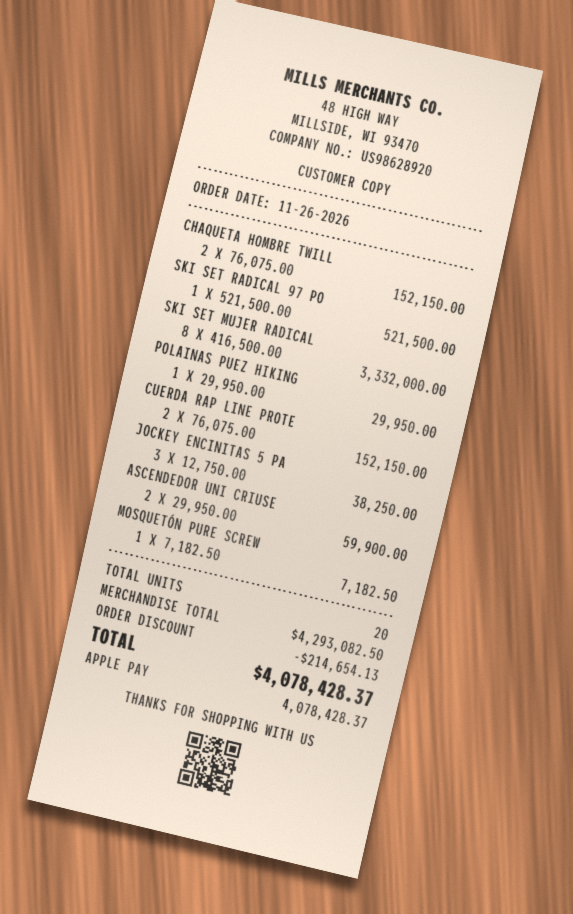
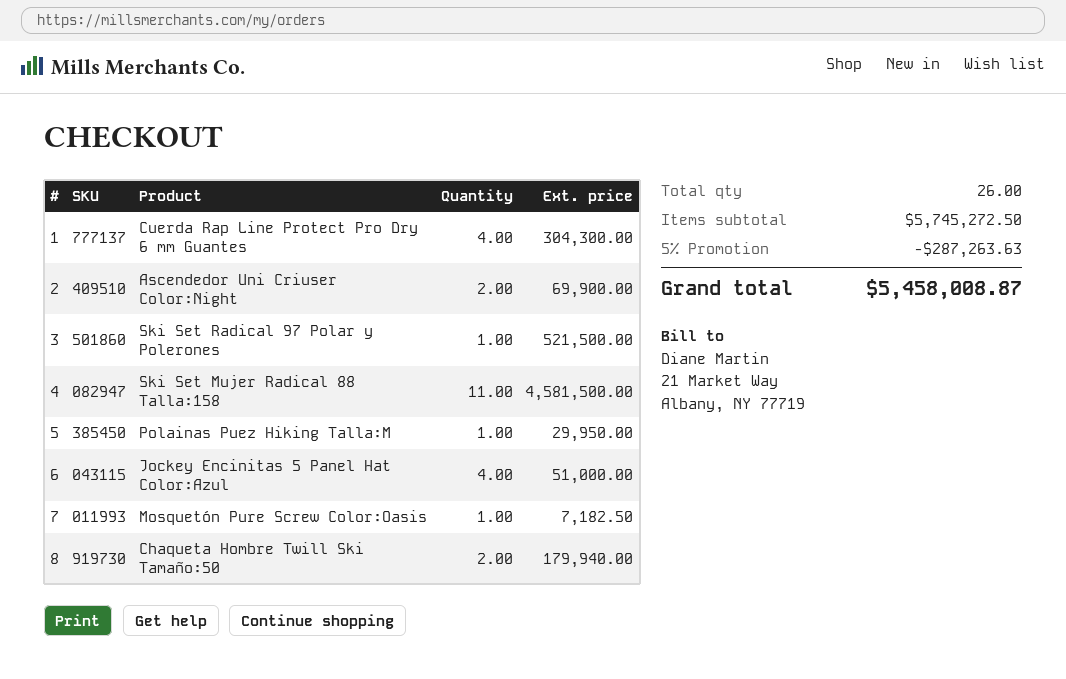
CHAQUETA HOMBRE TWILL: 2 for 152150.00 -> 2 for 179940.00
SKI SET MUJER RADICAL: 8 for 3332000.00 -> 11 for 4581500.00
CUERDA RAP LINE PROTE: 2 for 152150.00 -> 4 for 304300.00
JOCKEY ENCINITAS 5 PA: 3 for 38250.00 -> 4 for 51000.00
ASCENDEDOR UNI CRIUSE: 2 for 59900.00 -> 2 for 69900.00
total quantity: 20 -> 26
subtotal: 4293082.50 -> 5745272.50
discount: 214654.13 -> 287263.63
total: 4078428.37 -> 5458008.87

